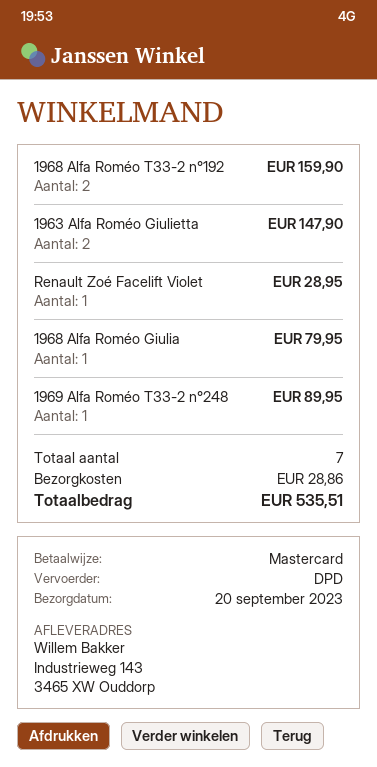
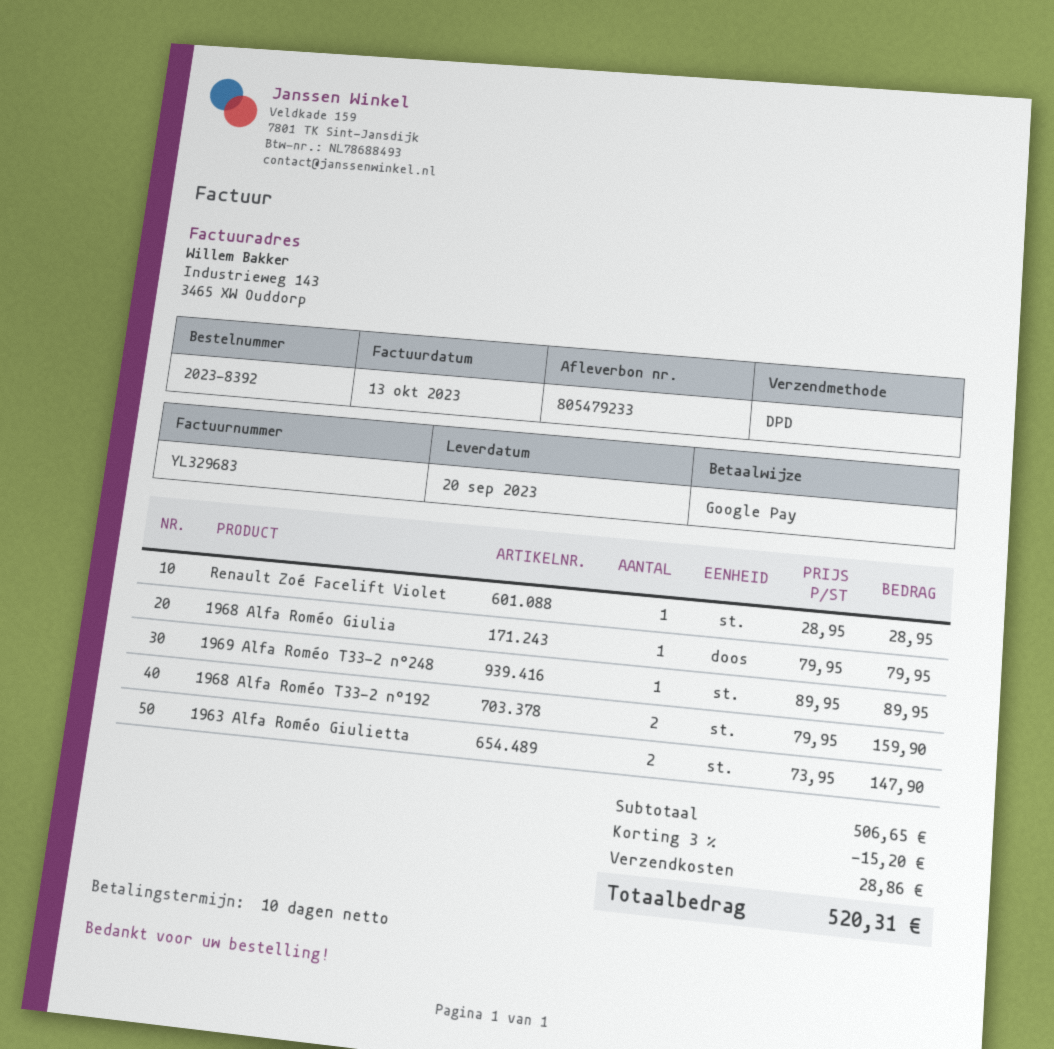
payment method: Mastercard -> Google Pay
discount: none -> 3% = 15.20
total: 535.51 -> 520.31

